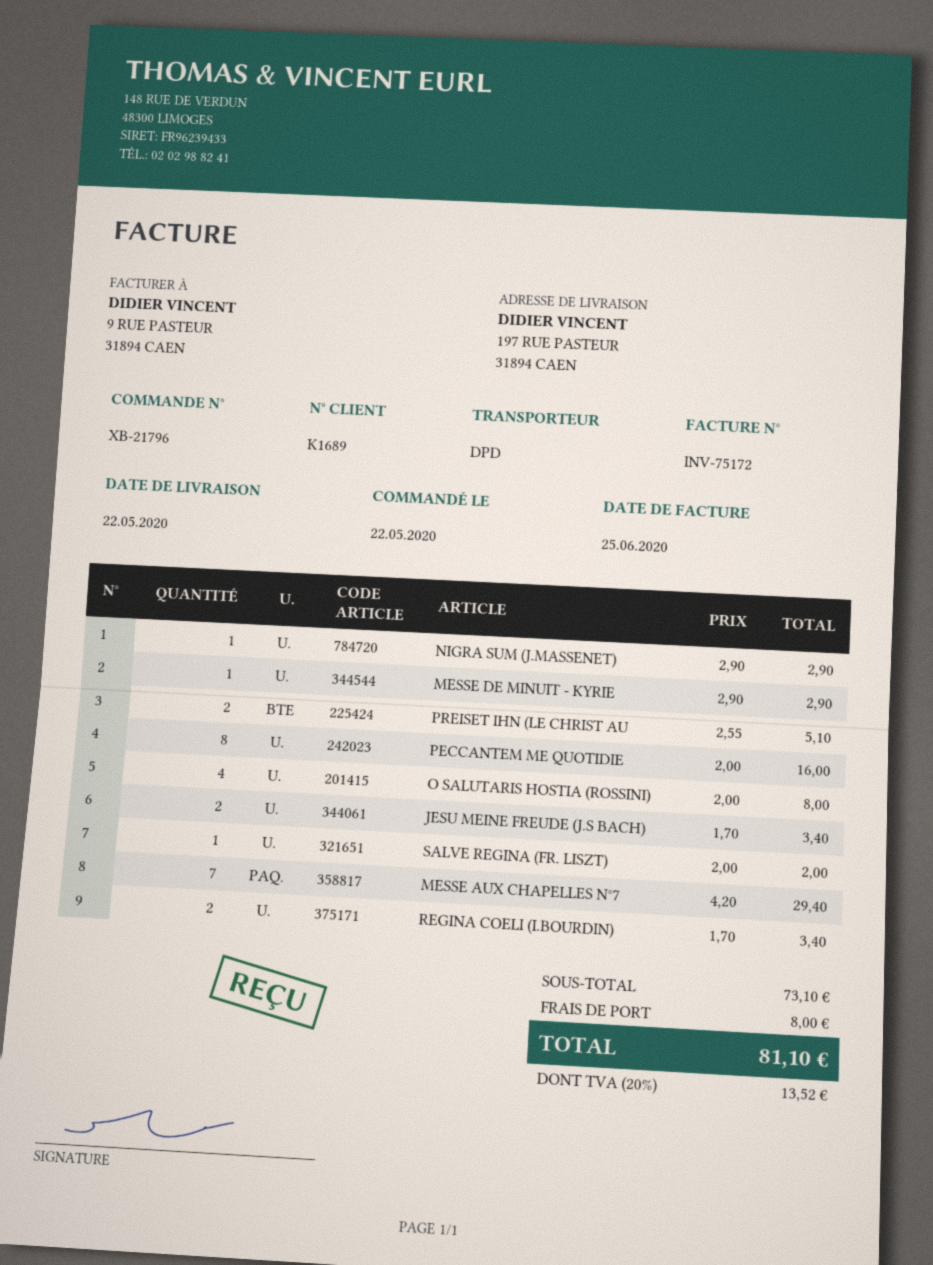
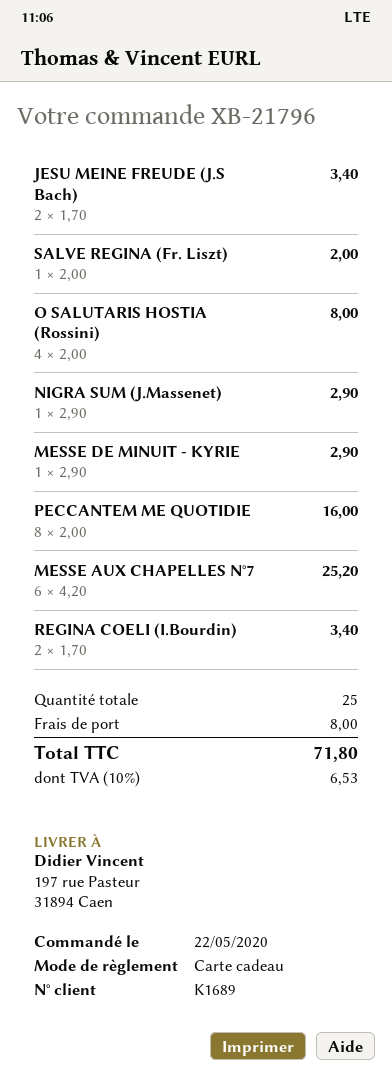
PREISET IHN (LE CHRIST AU: 2 x 2.55 = 5.10 -> none
MESSE AUX CHAPELLES N°7: 7 x 4.20 = 29.40 -> 6 x 4.20 = 25.20
tax: 20% = 13.52 -> 10% = 6.53
total: 81.10 -> 71.80

